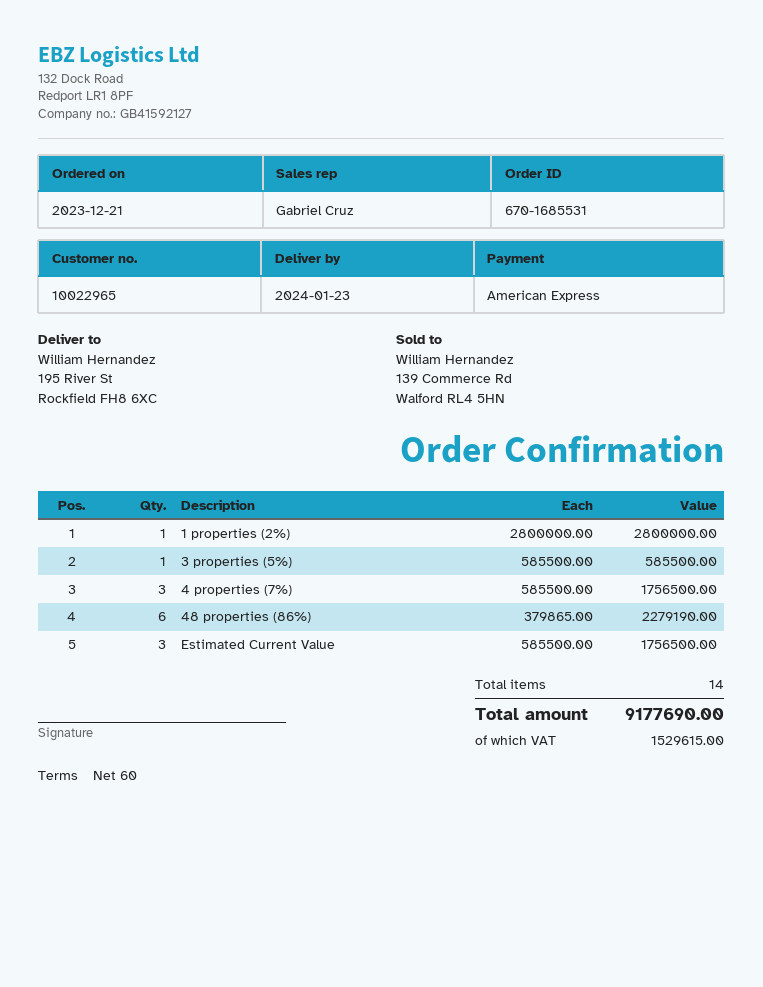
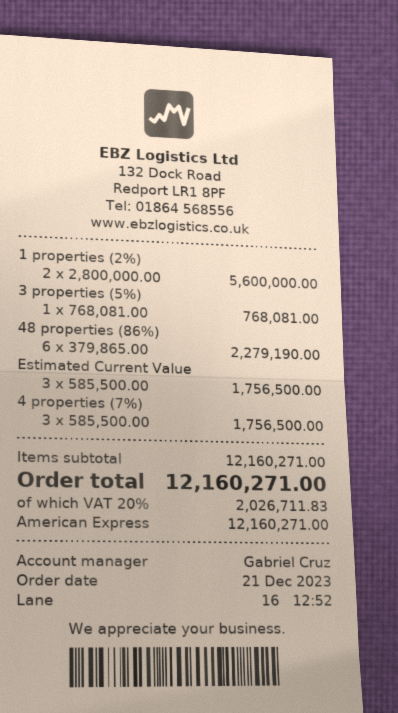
1 properties (2%): 1 x 2800000.00 = 2800000.00 -> 2 x 2800000.00 = 5600000.00
3 properties (5%): 1 x 585500.00 = 585500.00 -> 1 x 768081.00 = 768081.00
tax: 1529615.00 -> 2026711.83
total: 9177690.00 -> 12160271.00

